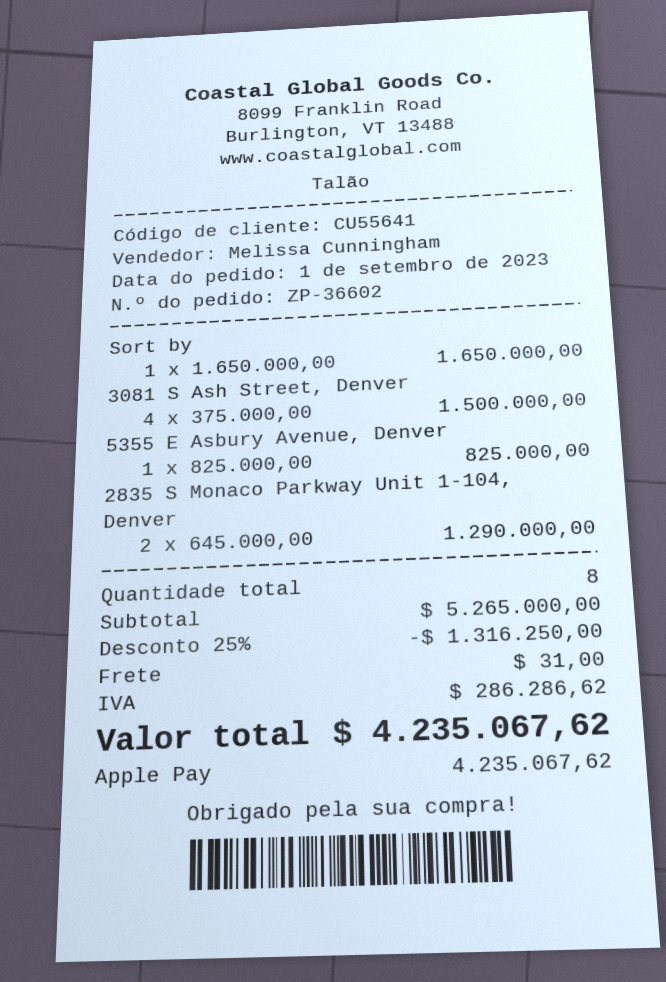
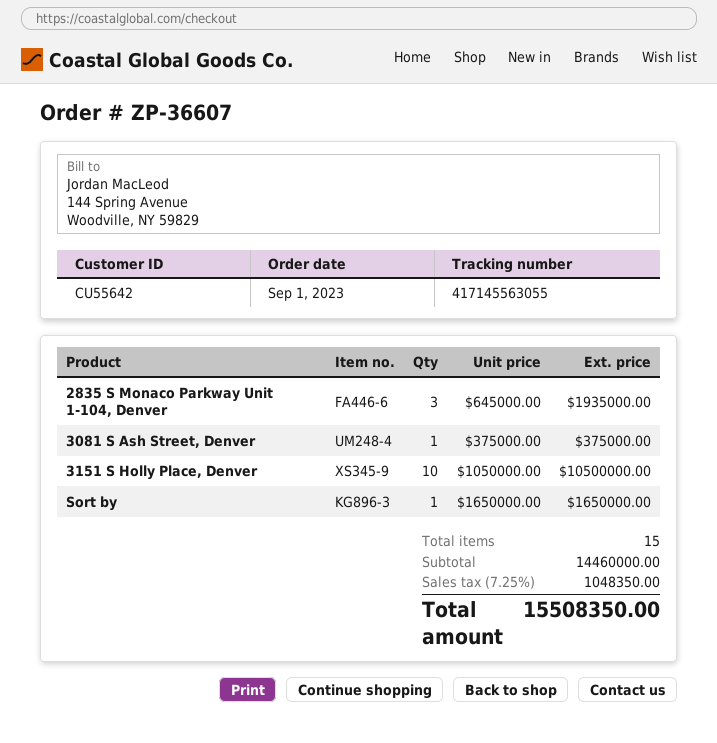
order number: ZP-36602 -> ZP-36607
customer number: CU55641 -> CU55642
3081 S Ash Street, Denver: 4 x 375000.00 = 1500000.00 -> 1 x 375000.00 = 375000.00
5355 E Asbury Avenue, Denver: 1 x 825000.00 = 825000.00 -> none
2835 S Monaco Parkway Unit 1-104, Denver: 2 x 645000.00 = 1290000.00 -> 3 x 645000.00 = 1935000.00
3151 S Holly Place, Denver: none -> 10 x 1050000.00 = 10500000.00
total quantity: 8 -> 15
subtotal: 5265000.00 -> 14460000.00
discount: 25% = 1316250.00 -> none
shipping: 31.00 -> none
tax: 286286.62 -> 1048350.00
total: 4235067.62 -> 15508350.00

